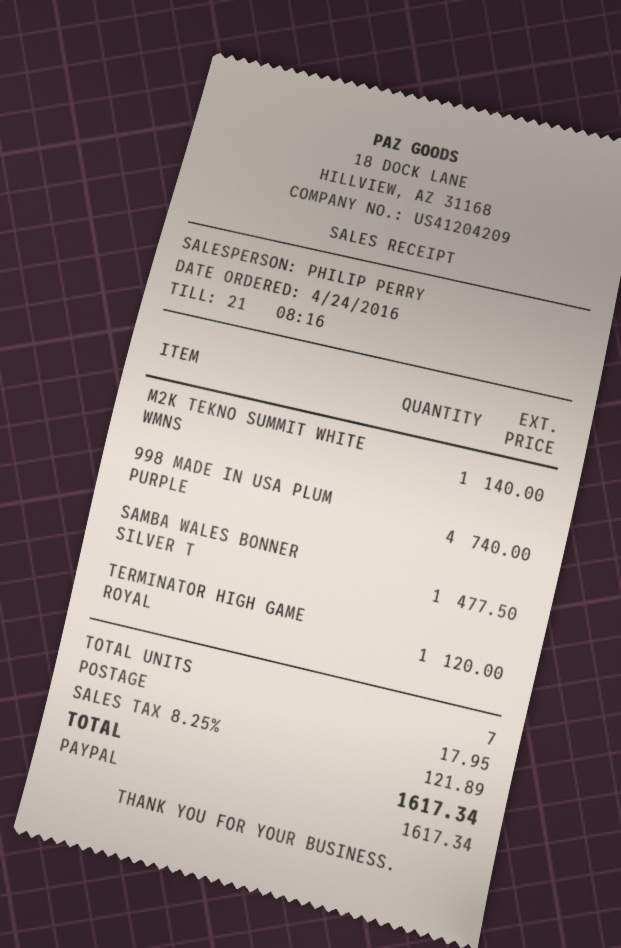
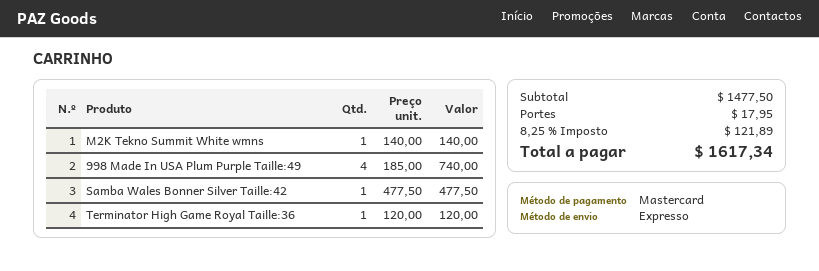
payment method: PayPal -> Mastercard

